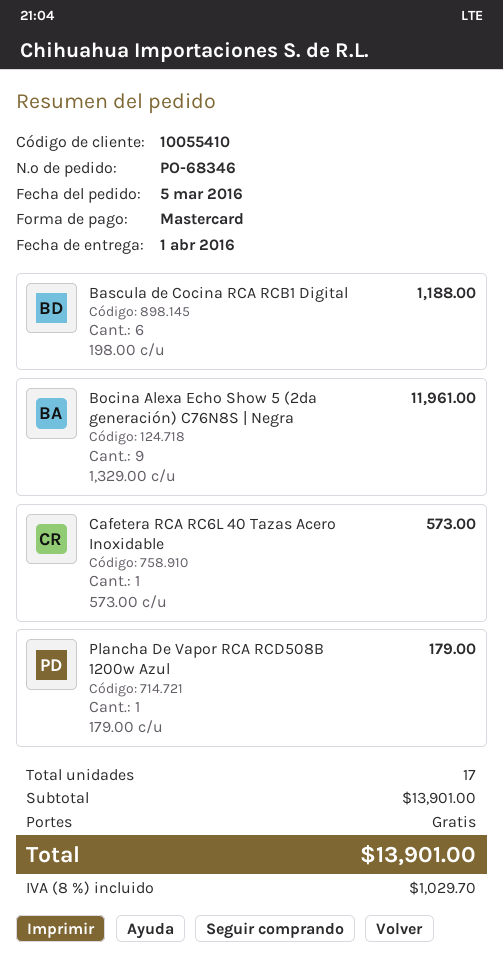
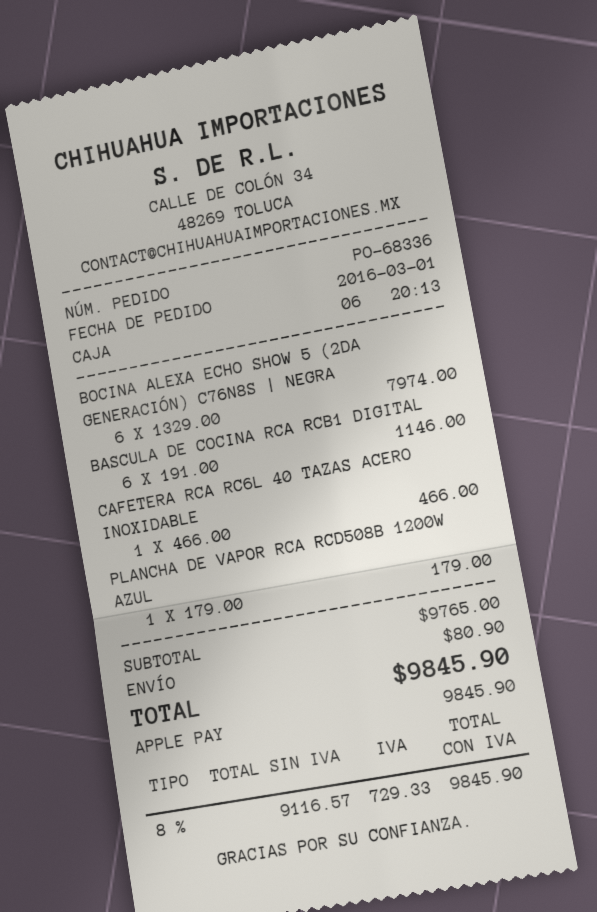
order number: PO-68346 -> PO-68336
order date: 2016-03-05 -> 2016-03-01
payment method: Mastercard -> Apple Pay
Bascula de Cocina RCA RCB1 Digital: 6 x 198.00 = 1188.00 -> 6 x 191.00 = 1146.00
Bocina Alexa Echo Show 5 (2da generación) C76N8S | Negra: 9 x 1329.00 = 11961.00 -> 6 x 1329.00 = 7974.00
Cafetera RCA RC6L 40 Tazas Acero Inoxidable: 1 x 573.00 = 573.00 -> 1 x 466.00 = 466.00
subtotal: 13901.00 -> 9765.00
shipping: 0.00 -> 80.90
tax: 8% = 1029.70 -> 8% = 729.33
total: 13901.00 -> 9845.90

